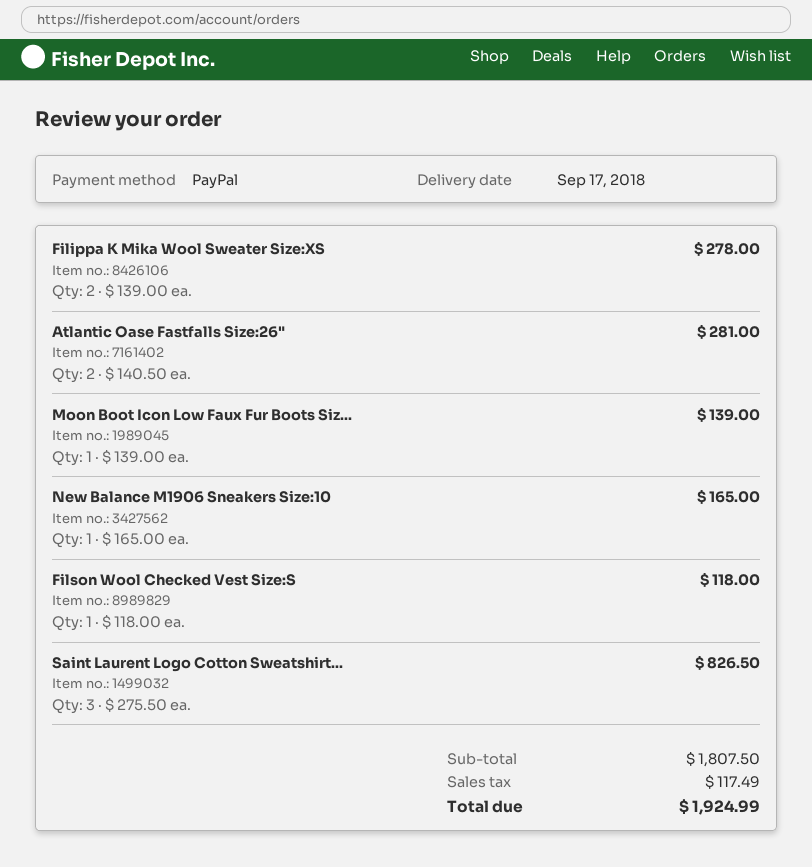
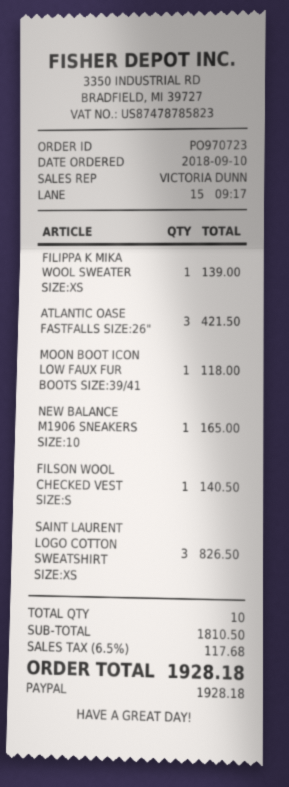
Filippa K Mika Wool Sweater Size:XS: 2 for 278.00 -> 1 for 139.00
Atlantic Oase Fastfalls Size:26": 2 for 281.00 -> 3 for 421.50
Moon Boot Icon Low Faux Fur Boots Siz...: 1 for 139.00 -> 1 for 118.00
Filson Wool Checked Vest Size:S: 1 for 118.00 -> 1 for 140.50
subtotal: 1807.50 -> 1810.50
tax: 117.49 -> 117.68
total: 1924.99 -> 1928.18

